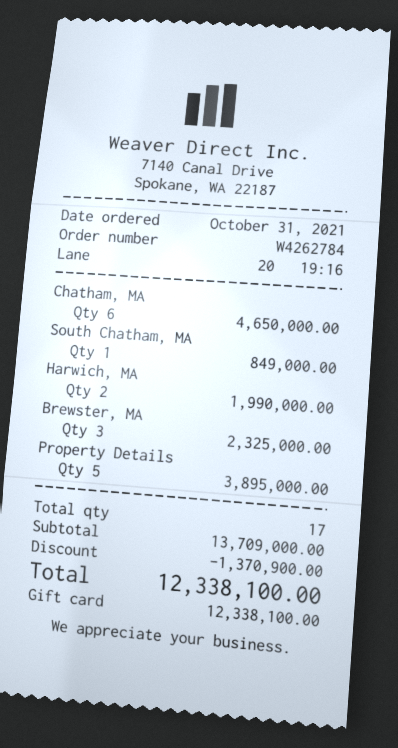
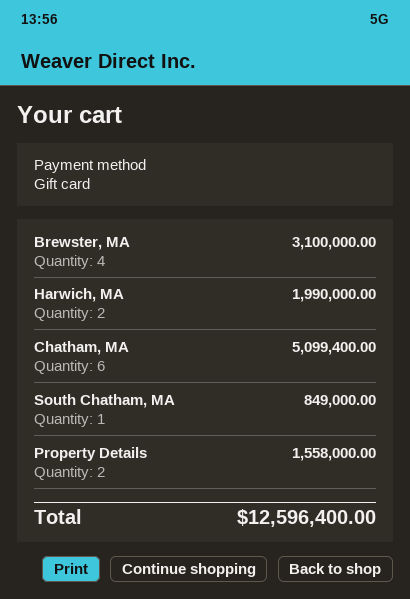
Chatham, MA: 6 for 4650000.00 -> 6 for 5099400.00
Brewster, MA: 3 for 2325000.00 -> 4 for 3100000.00
Property Details: 5 for 3895000.00 -> 2 for 1558000.00
discount: 1370900.00 -> none
total: 12338100.00 -> 12596400.00

